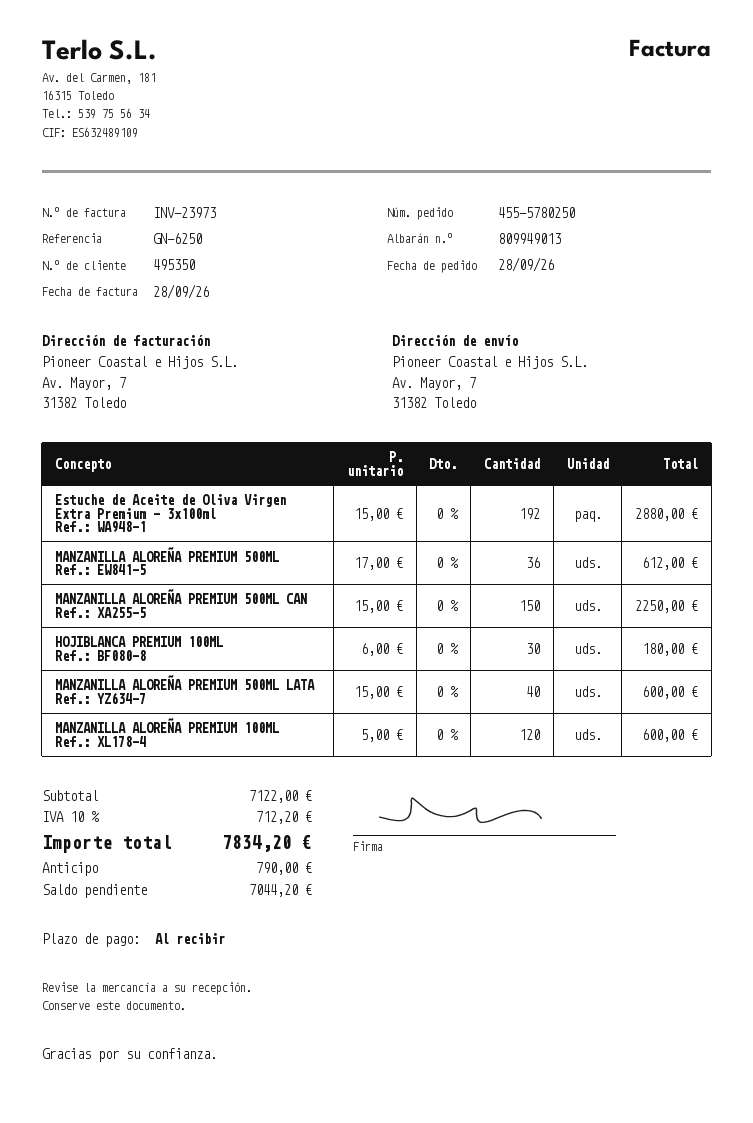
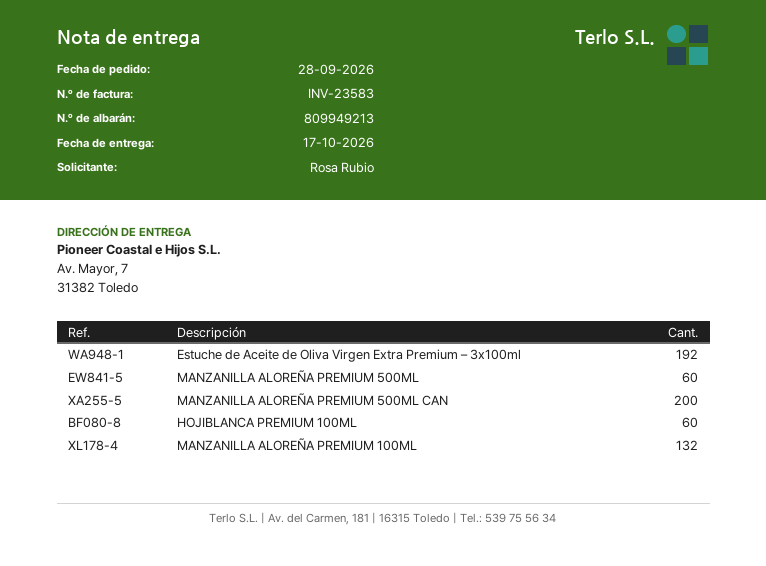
delivery note number: 809949013 -> 809949213
invoice number: INV-23973 -> INV-23583
MANZANILLA ALOREÑA PREMIUM 500ML: 36 -> 60
MANZANILLA ALOREÑA PREMIUM 500ML CAN: 150 -> 200
HOJIBLANCA PREMIUM 100ML: 30 -> 60
MANZANILLA ALOREÑA PREMIUM 500ML LATA: 40 -> none
MANZANILLA ALOREÑA PREMIUM 100ML: 120 -> 132

